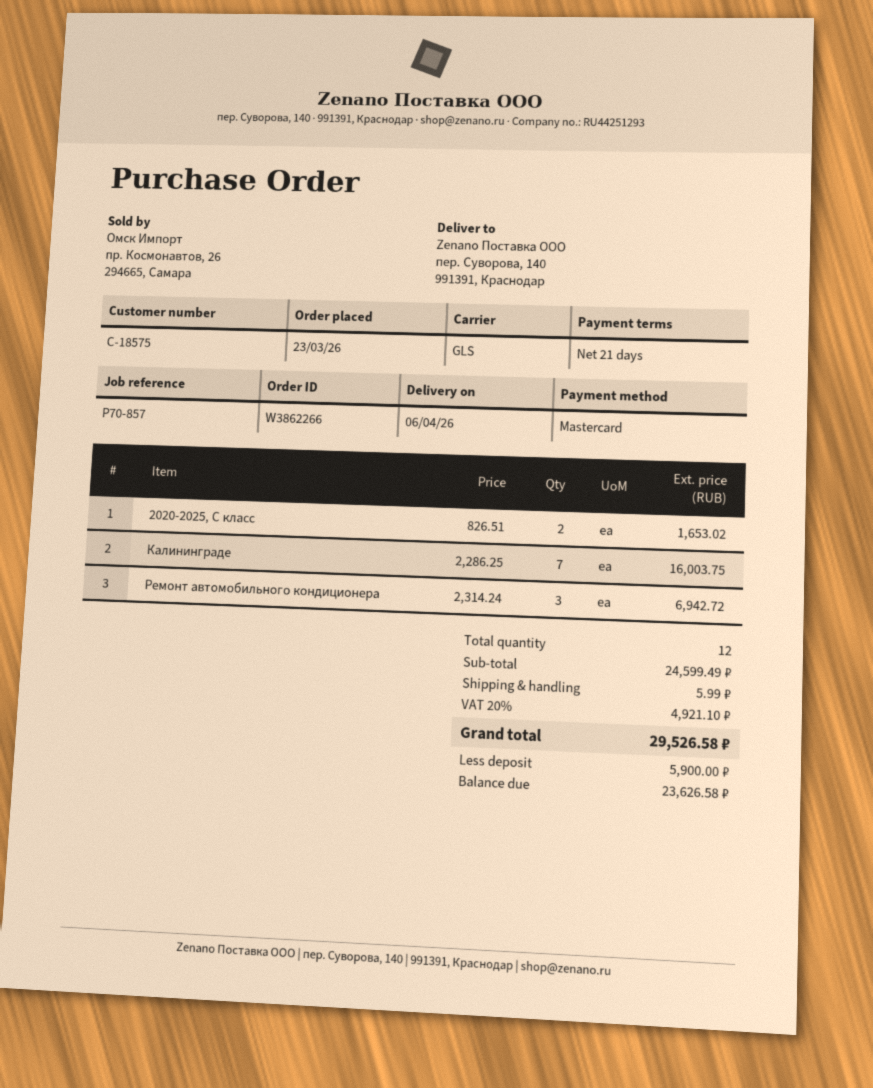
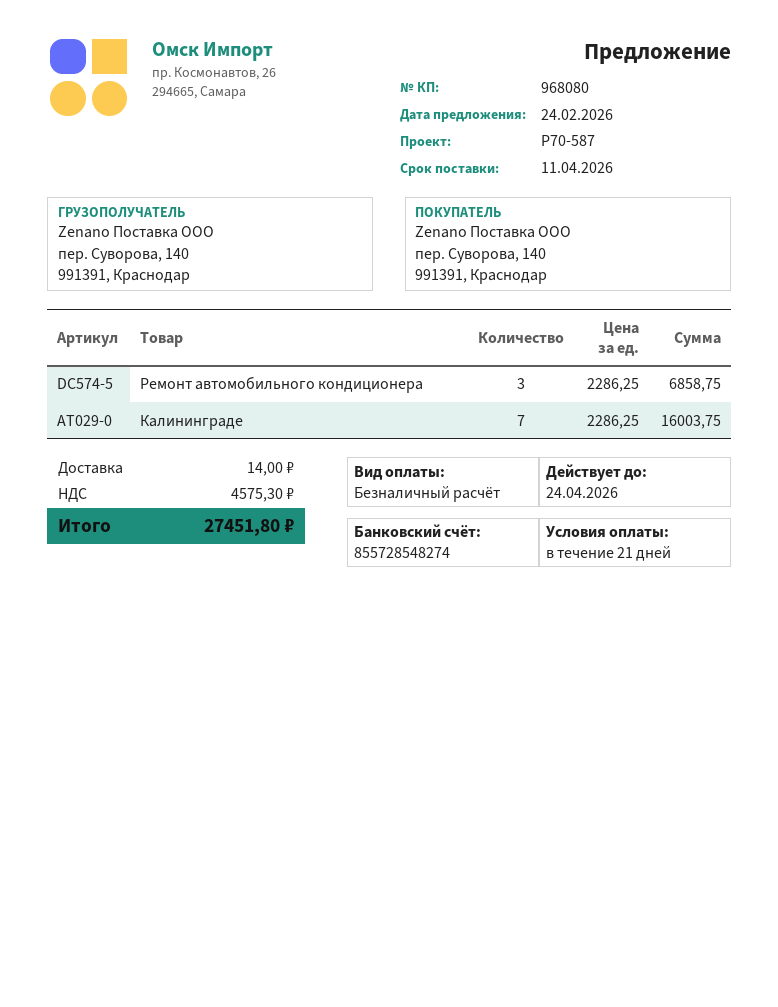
delivery date: 2026-04-06 -> 2026-04-11
reference: P70-857 -> P70-587
payment method: Mastercard -> bank transfer
2020-2025, C класс: 2 x 826.51 = 1653.02 -> none
Ремонт автомобильного кондиционера: 3 x 2314.24 = 6942.72 -> 3 x 2286.25 = 6858.75
shipping: 5.99 -> 14.00
tax: 4921.10 -> 4575.30
total: 29526.58 -> 27451.80

